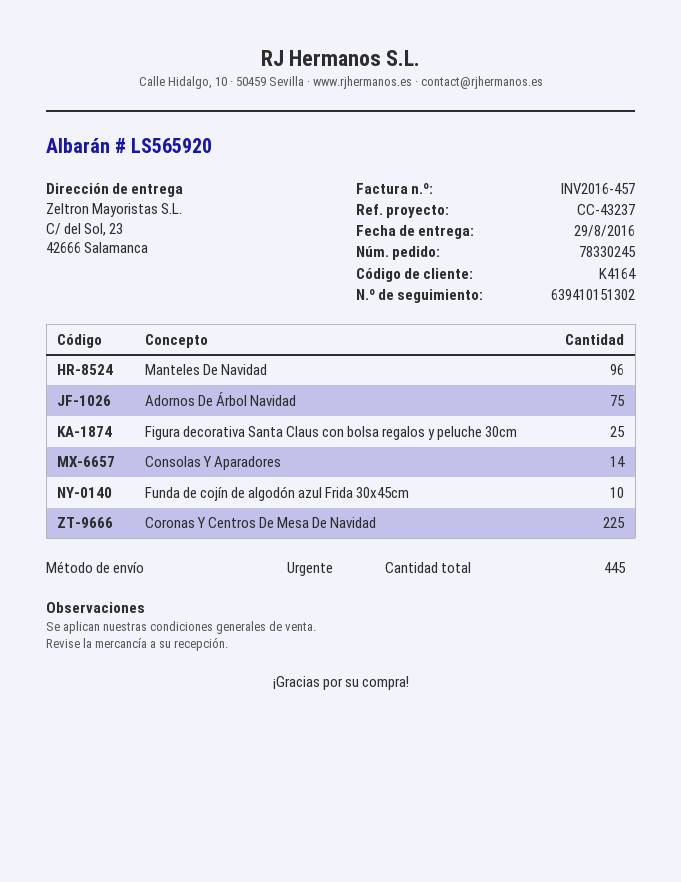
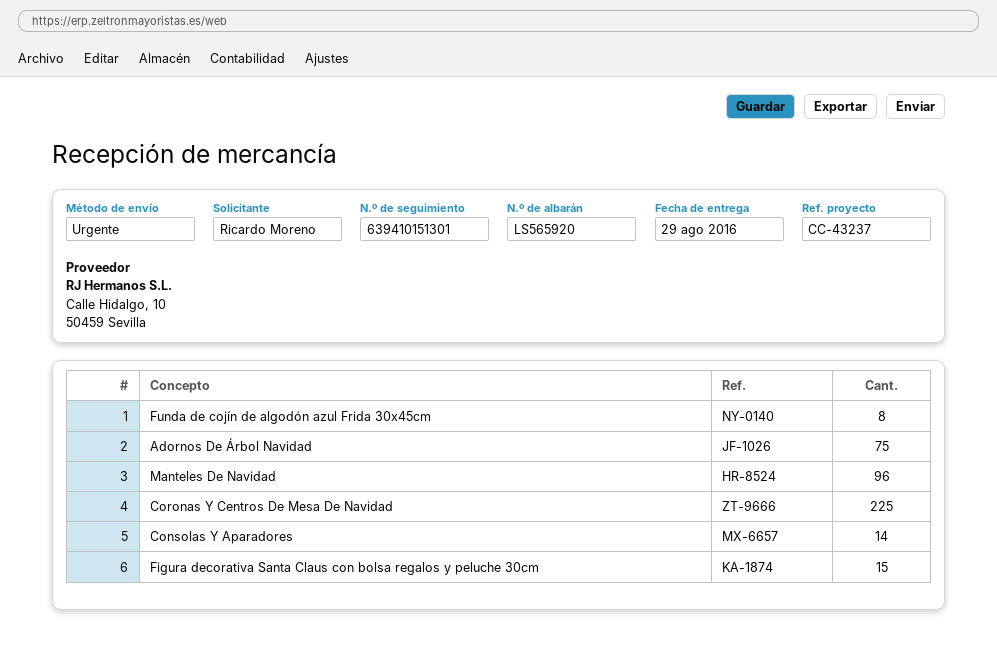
tracking number: 639410151302 -> 639410151301
Figura decorativa Santa Claus con bolsa regalos y peluche 30cm: 25 -> 15
Funda de cojín de algodón azul Frida 30x45cm: 10 -> 8

